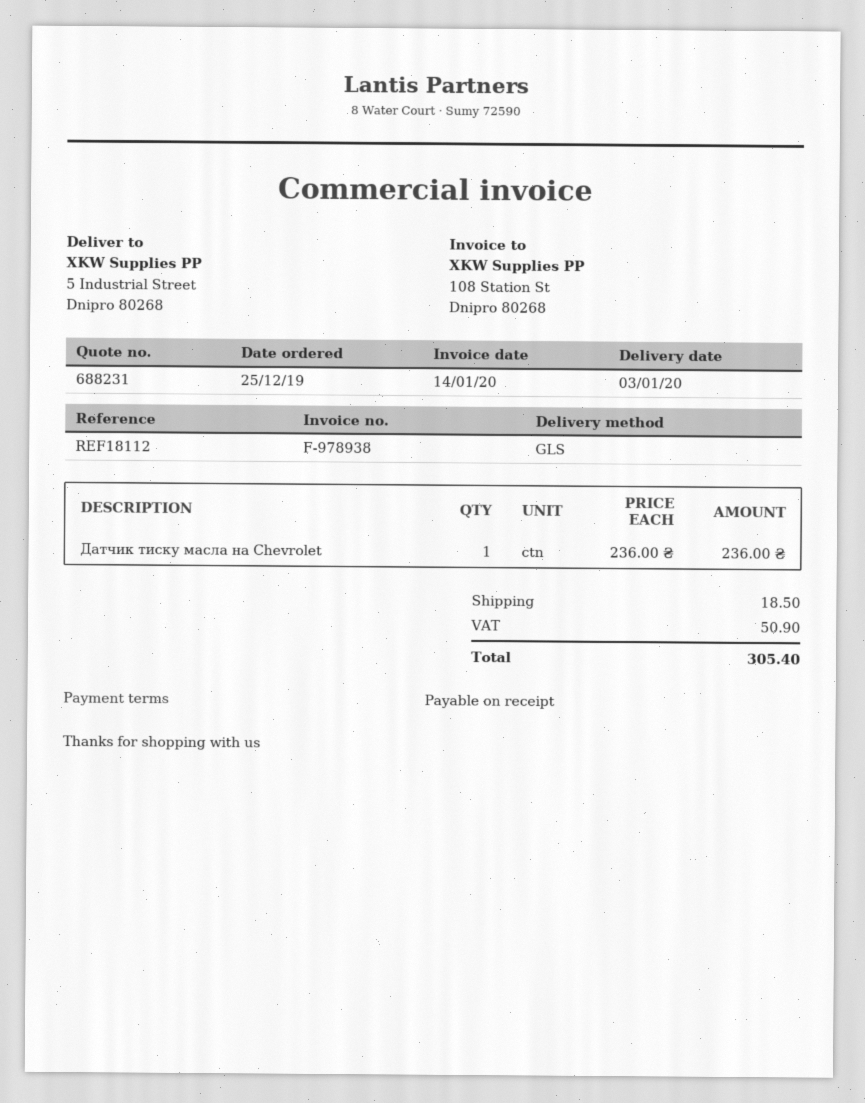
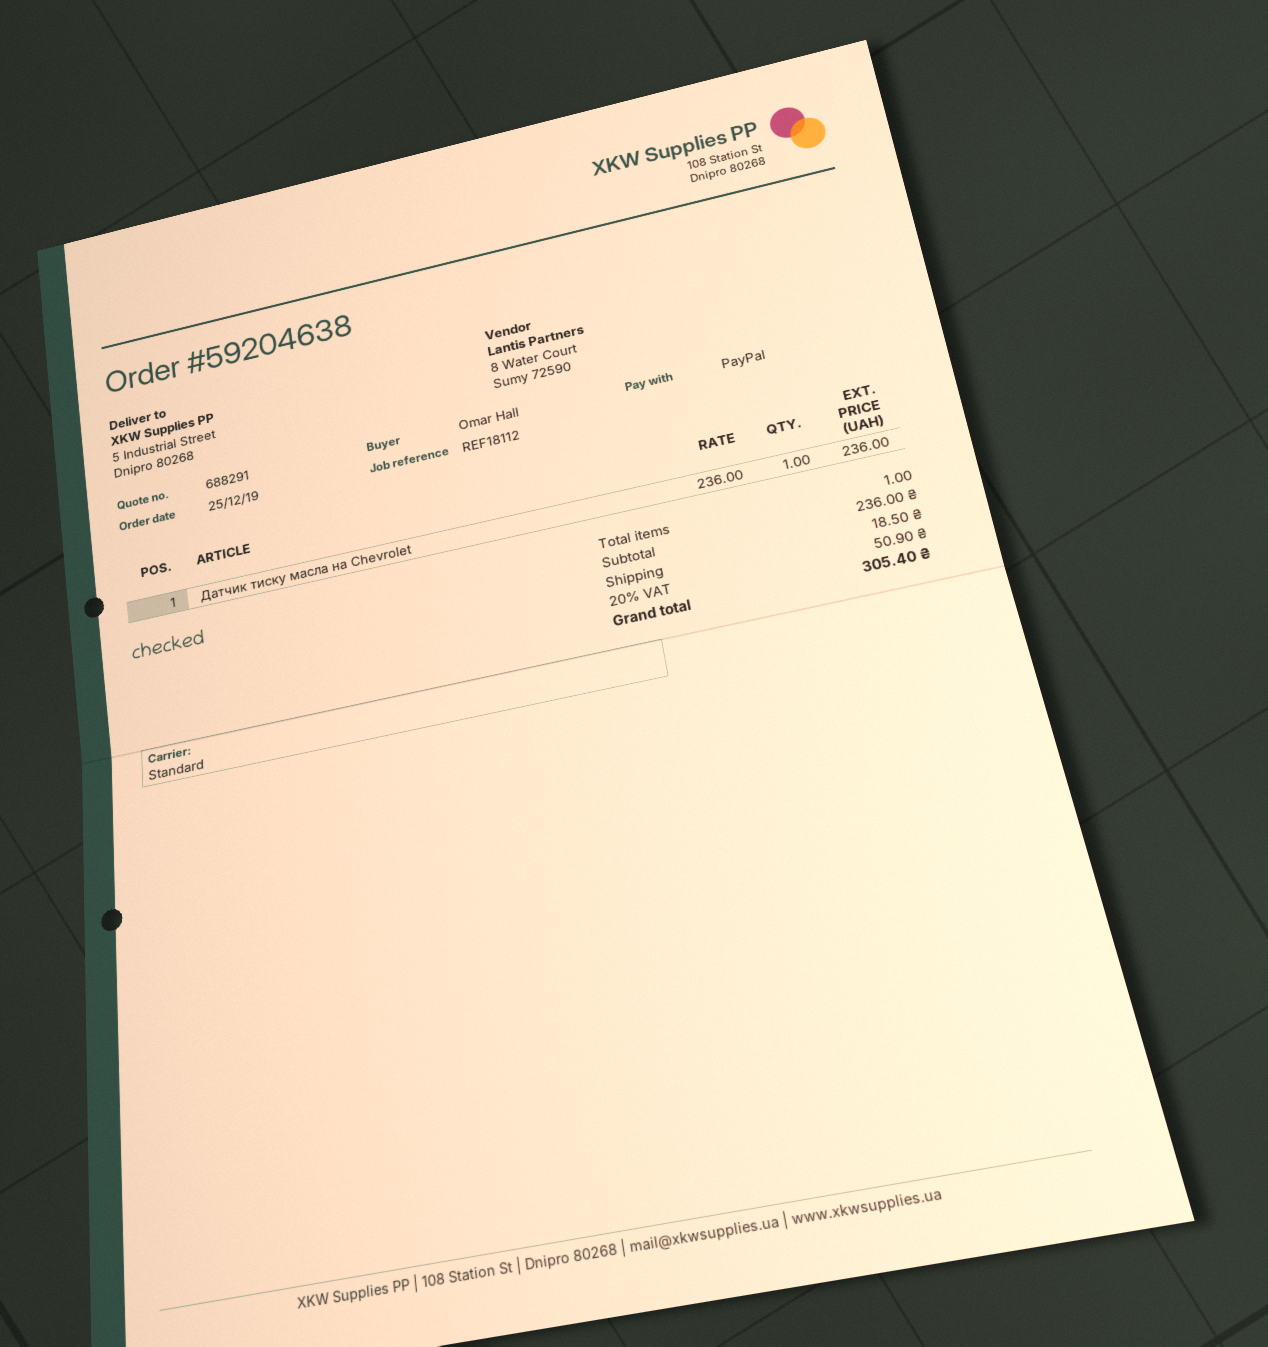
quote number: 688231 -> 688291
shipping method: GLS -> standard

